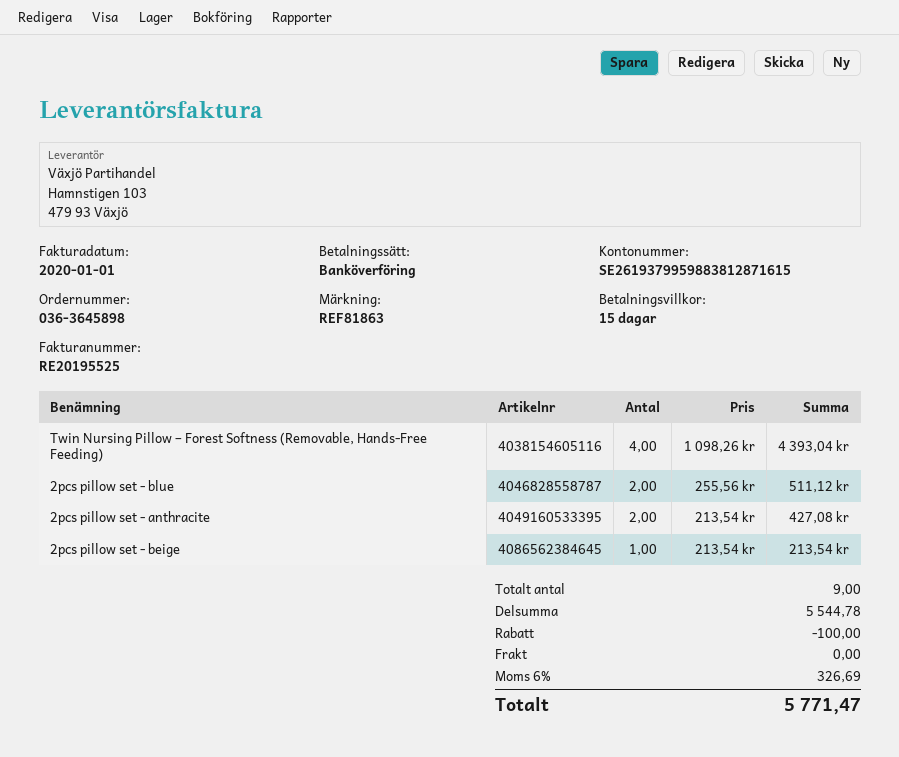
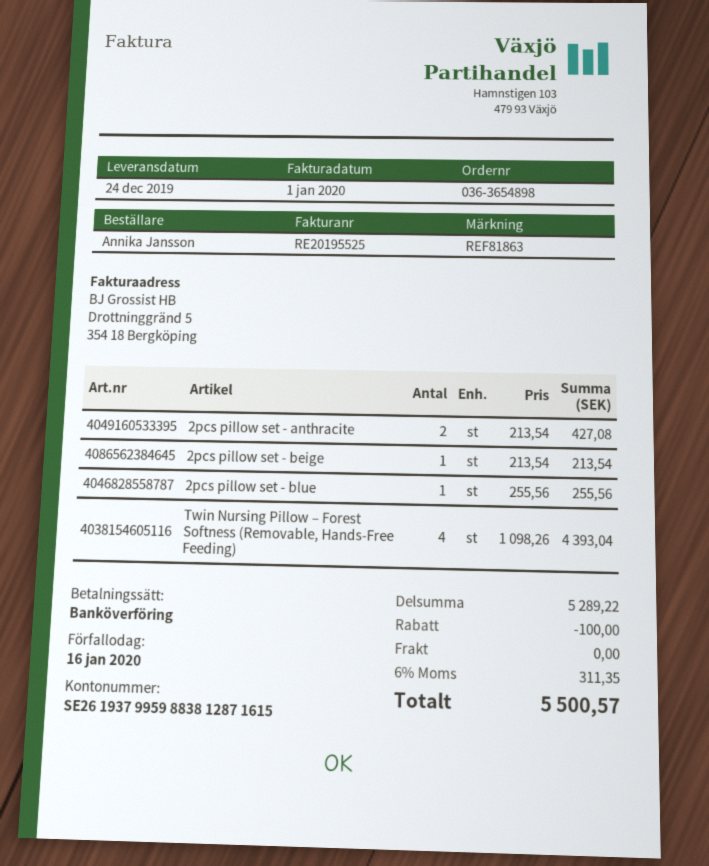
order number: 036-3645898 -> 036-3654898
2pcs pillow set - blue: 2 x 255.56 = 511.12 -> 1 x 255.56 = 255.56
subtotal: 5544.78 -> 5289.22
tax: 6% = 326.69 -> 6% = 311.35
total: 5771.47 -> 5500.57

